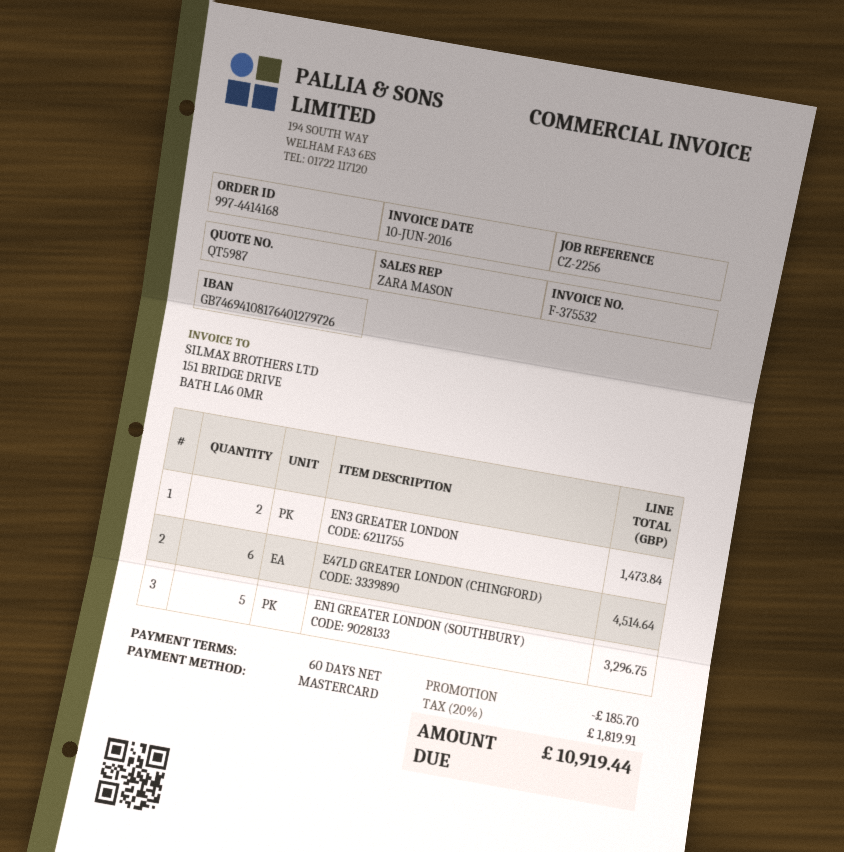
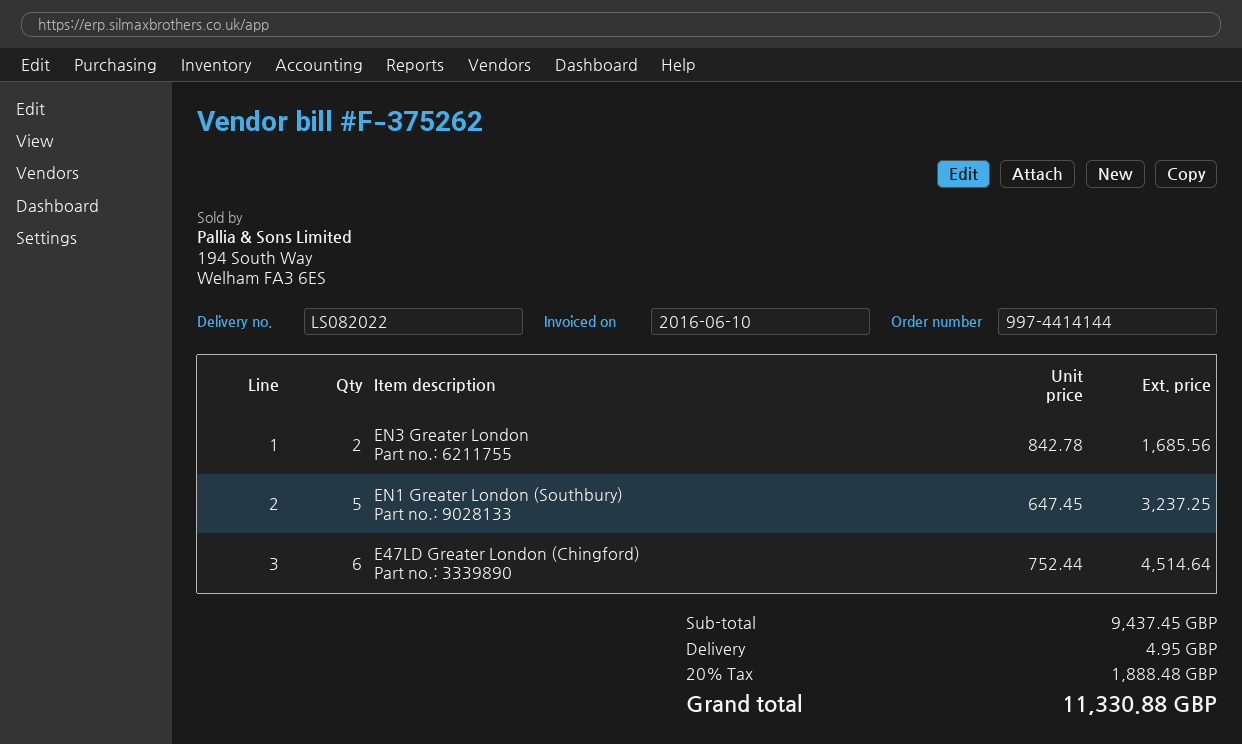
order number: 997-4414168 -> 997-4414144
invoice number: F-375532 -> F-375262
EN3 GREATER LONDON: 2 for 1473.84 -> 2 for 1685.56
EN1 GREATER LONDON (SOUTHBURY): 5 for 3296.75 -> 5 for 3237.25
discount: 185.70 -> none
shipping: none -> 4.95
tax: 20% = 1819.91 -> 20% = 1888.48
total: 10919.44 -> 11330.88

